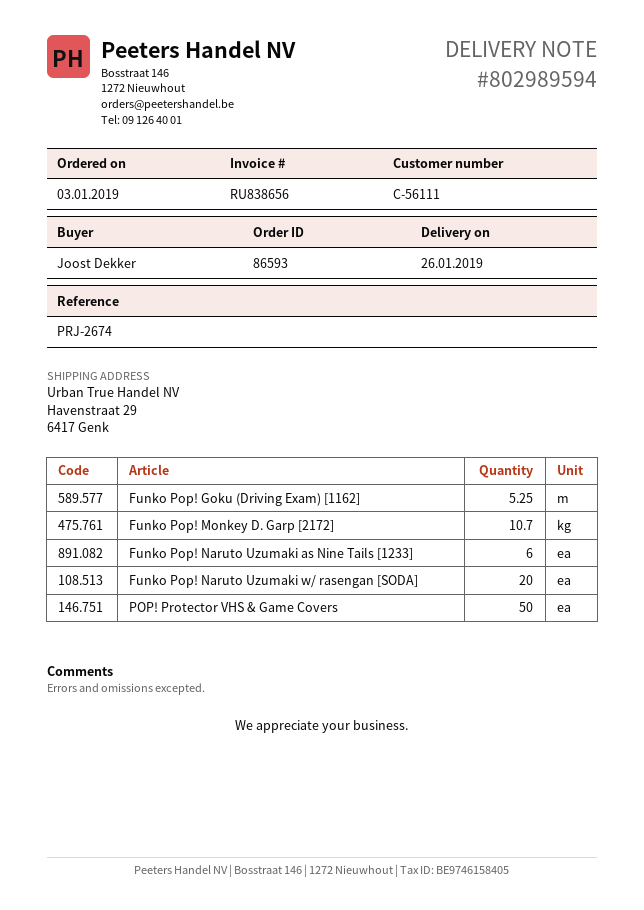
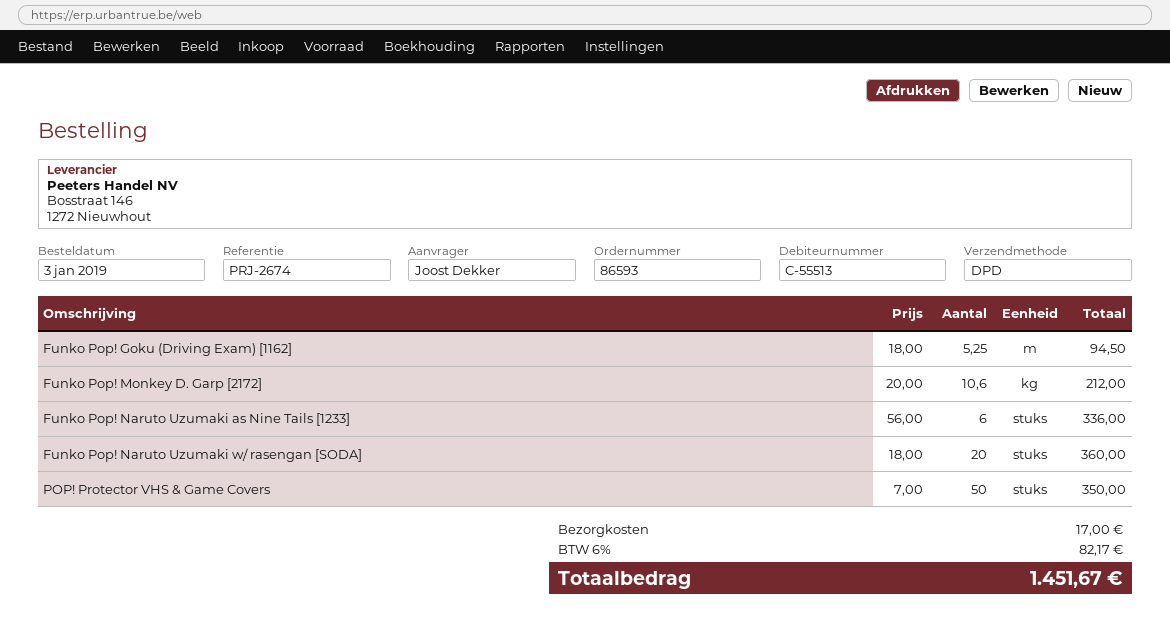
customer number: C-56111 -> C-55513
Funko Pop! Monkey D. Garp [2172]: 10.7 -> 10.6

